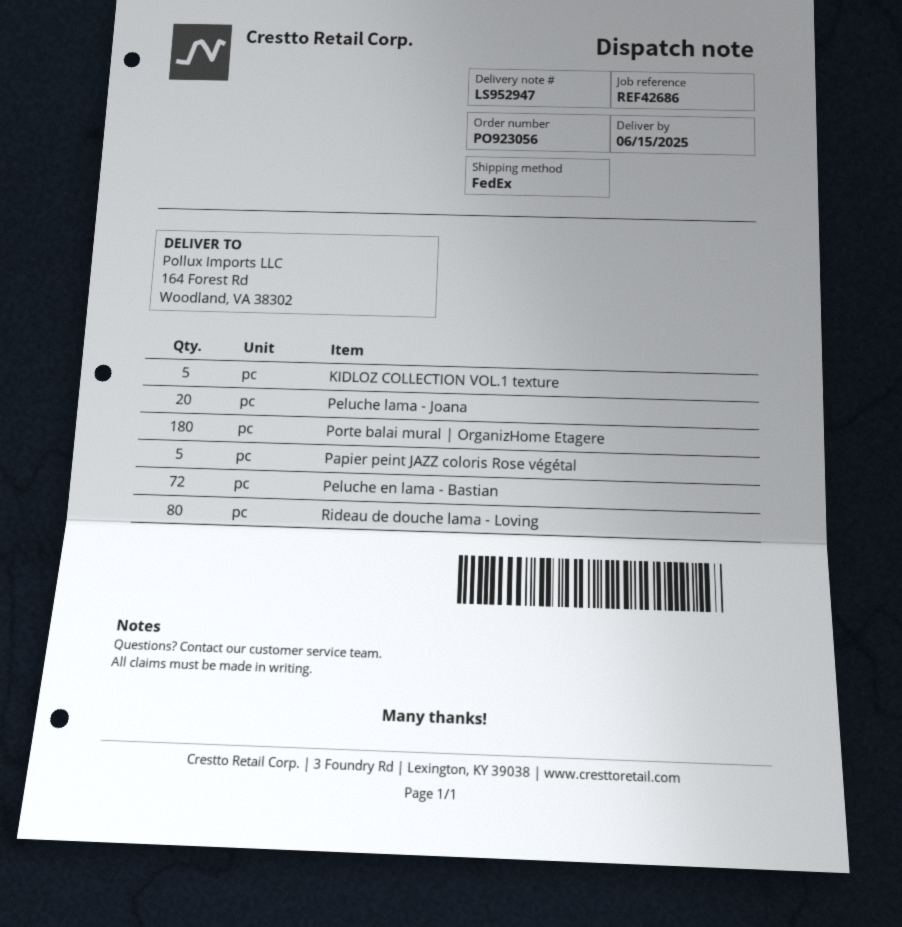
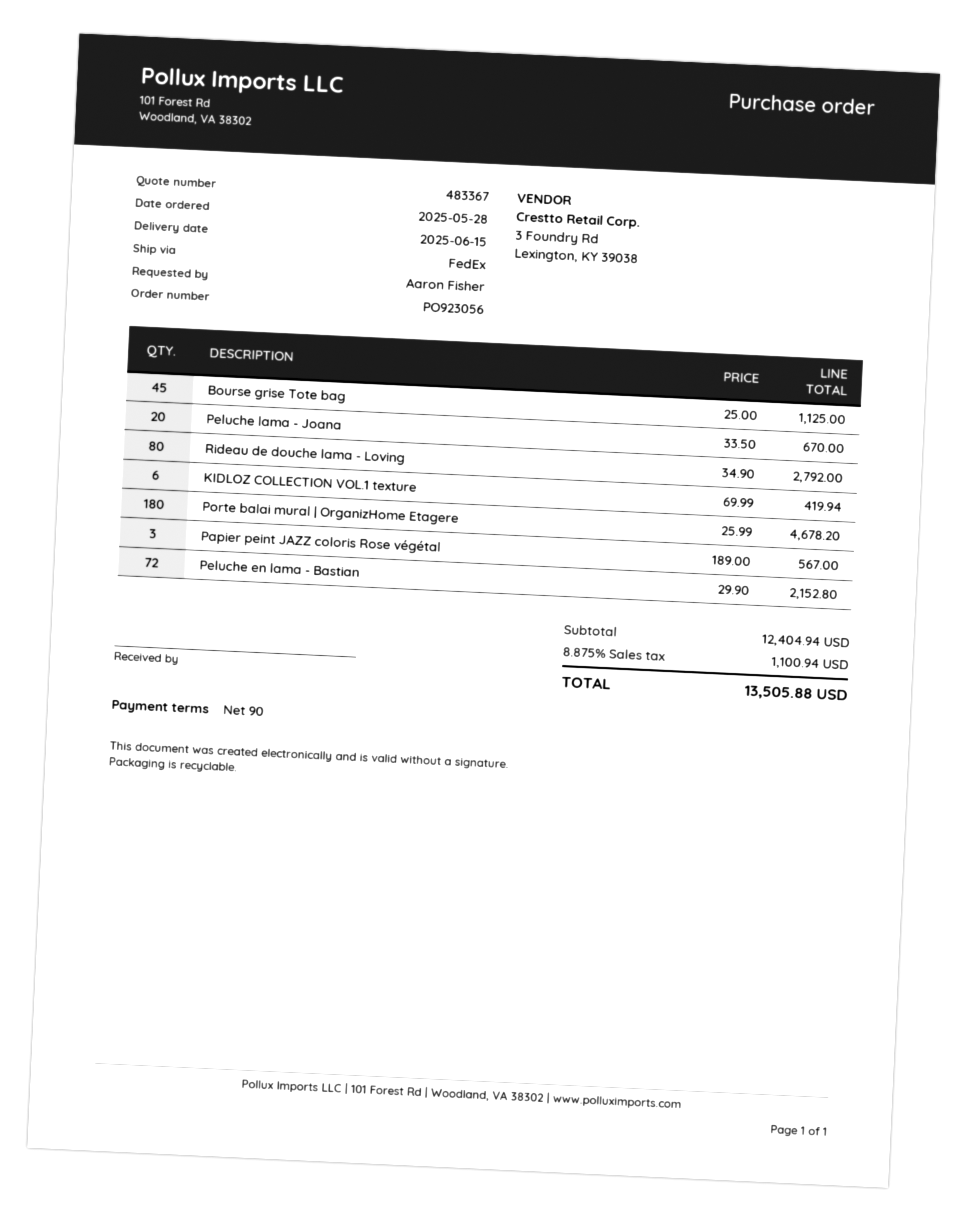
KIDLOZ COLLECTION VOL.1 texture: 5 -> 6
Papier peint JAZZ coloris Rose végétal: 5 -> 3
Bourse grise Tote bag: none -> 45

